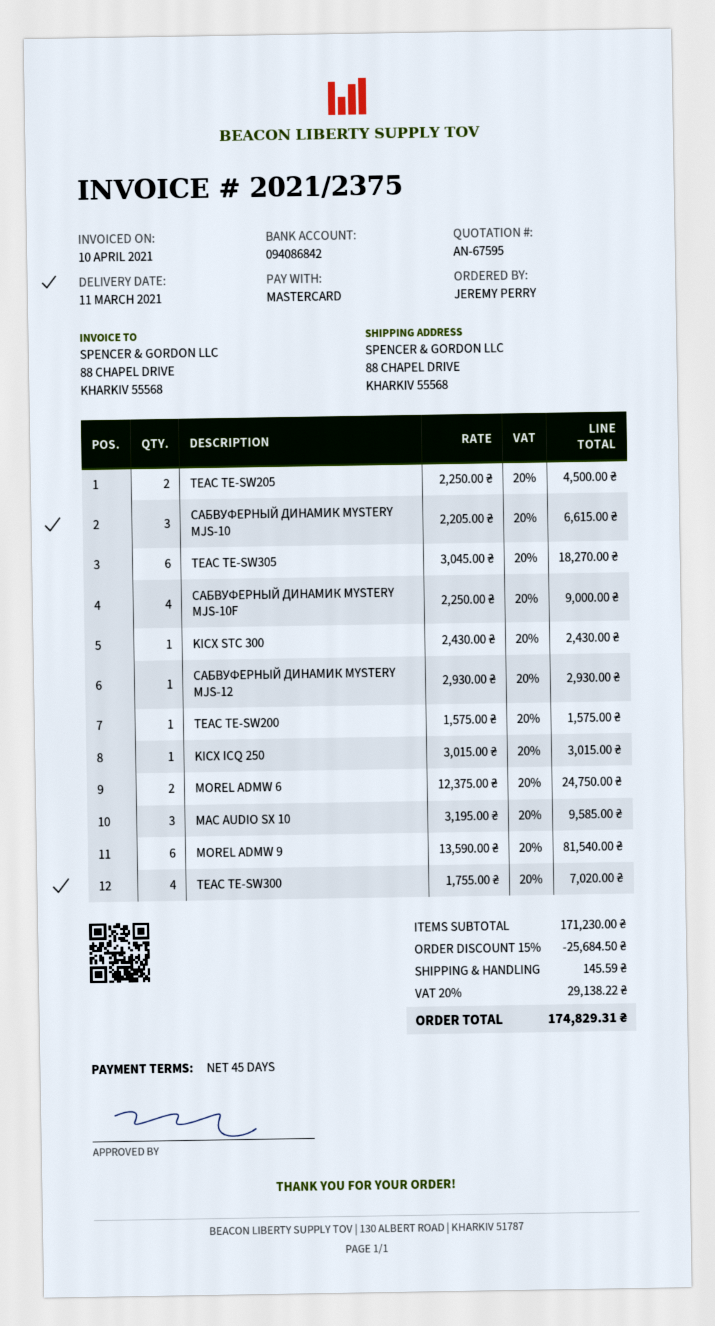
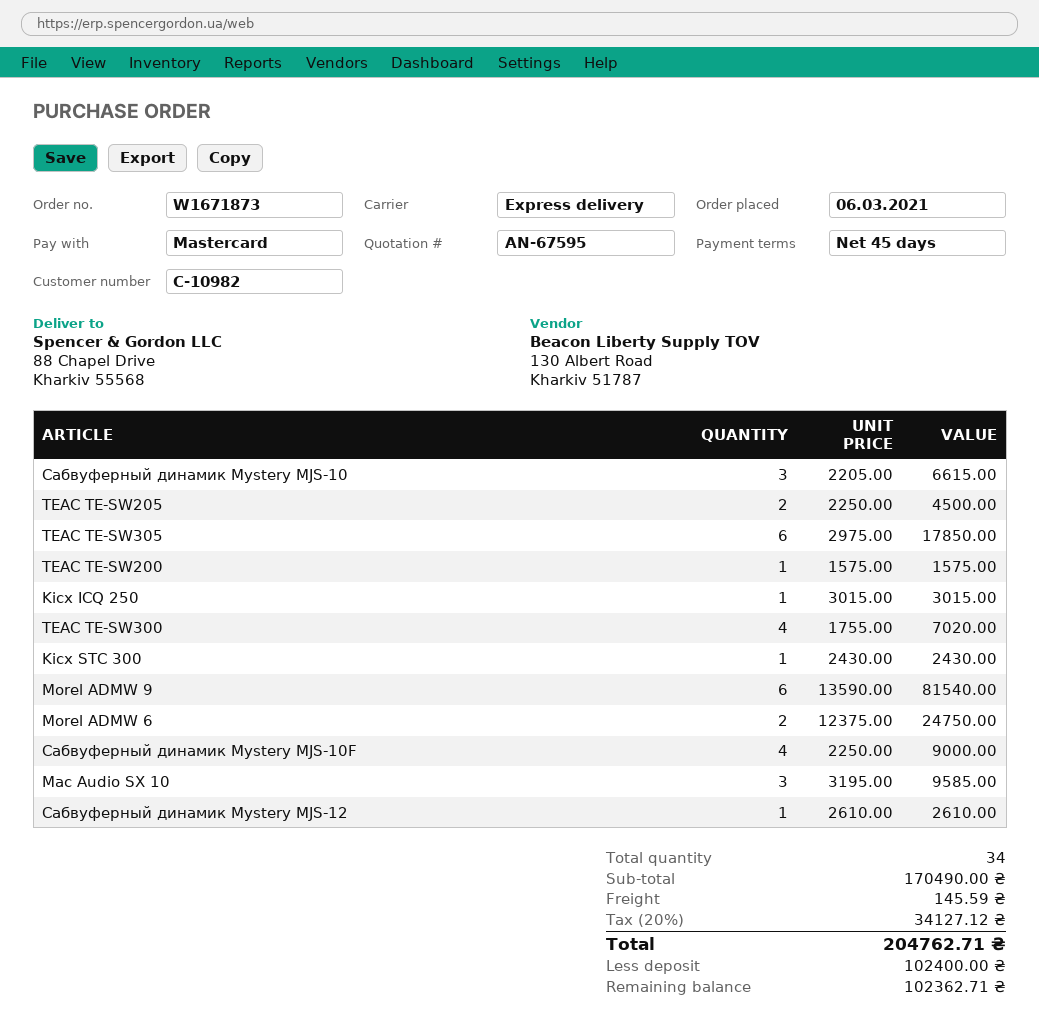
TEAC TE-SW305: 6 x 3045.00 = 18270.00 -> 6 x 2975.00 = 17850.00
САБВУФЕРНЫЙ ДИНАМИК MYSTERY MJS-12: 1 x 2930.00 = 2930.00 -> 1 x 2610.00 = 2610.00
subtotal: 171230.00 -> 170490.00
discount: 15% = 25684.50 -> none
tax: 20% = 29138.22 -> 20% = 34127.12
total: 174829.31 -> 204762.71

